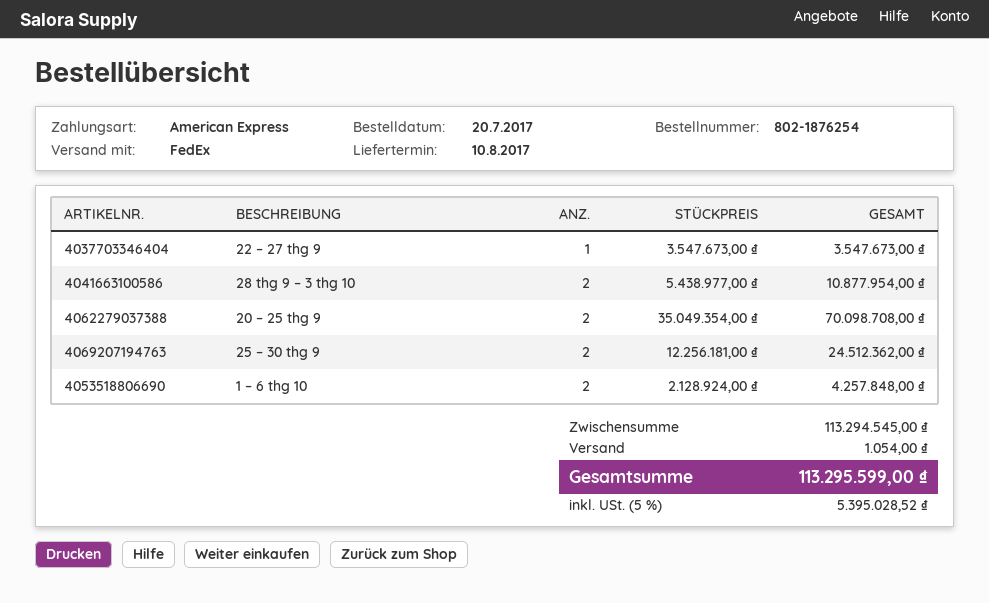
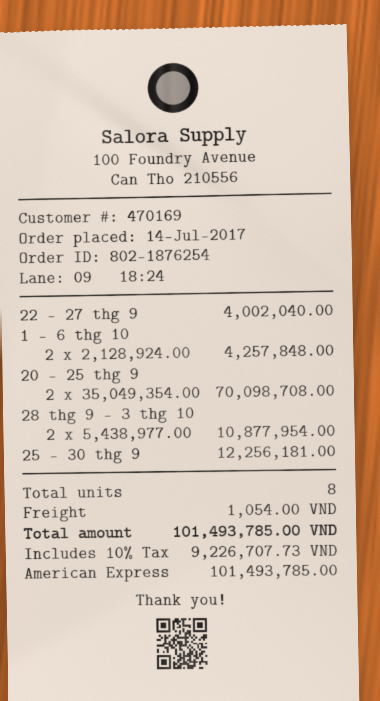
order date: 2017-07-20 -> 2017-07-14
22 – 27 thg 9: 1 x 3547673.00 = 3547673.00 -> 1 x 4002040.00 = 4002040.00
25 – 30 thg 9: 2 x 12256181.00 = 24512362.00 -> 1 x 12256181.00 = 12256181.00
tax: 5% = 5395028.52 -> 10% = 9226707.73
total: 113295599.00 -> 101493785.00

